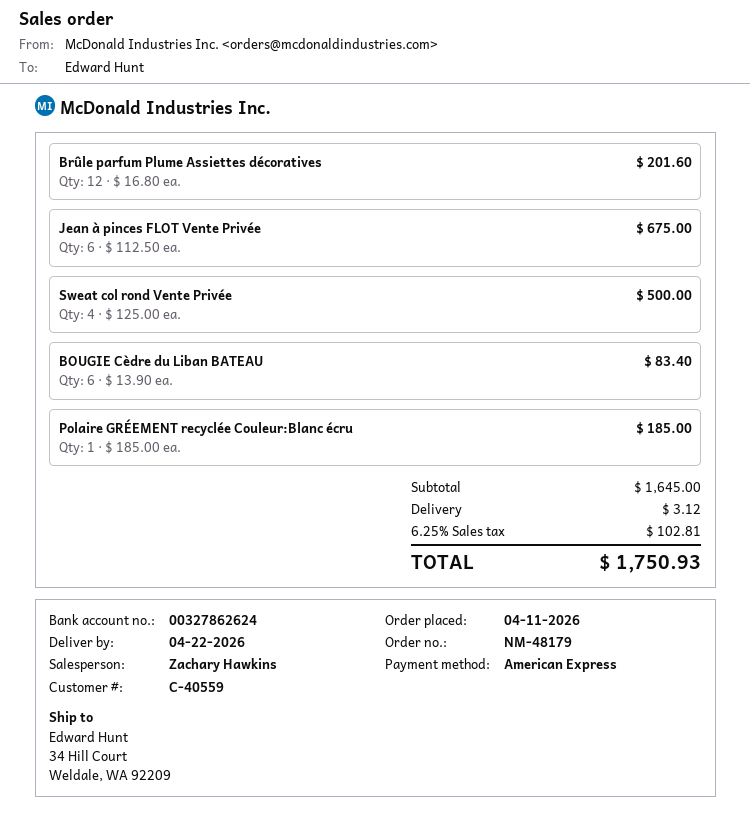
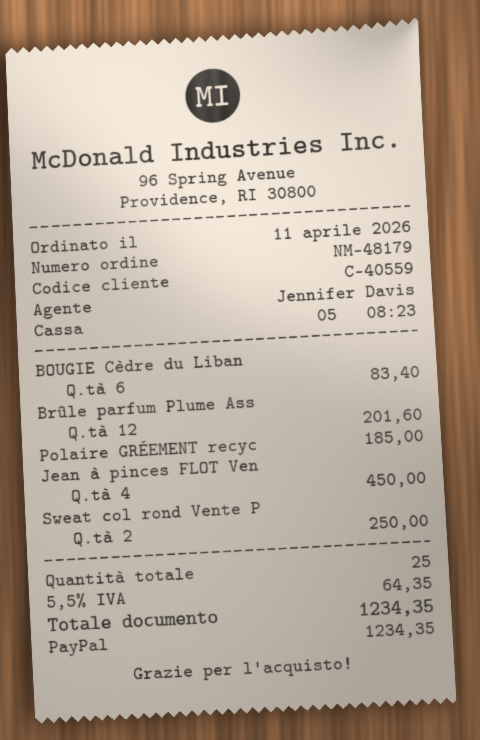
sales rep: Zachary Hawkins -> Jennifer Davis
payment method: American Express -> PayPal
Jean à pinces FLOT Vente Privée: 6 for 675.00 -> 4 for 450.00
Sweat col rond Vente Privée: 4 for 500.00 -> 2 for 250.00
shipping: 3.12 -> none
tax: 6.25% = 102.81 -> 5.5% = 64.35
total: 1750.93 -> 1234.35

